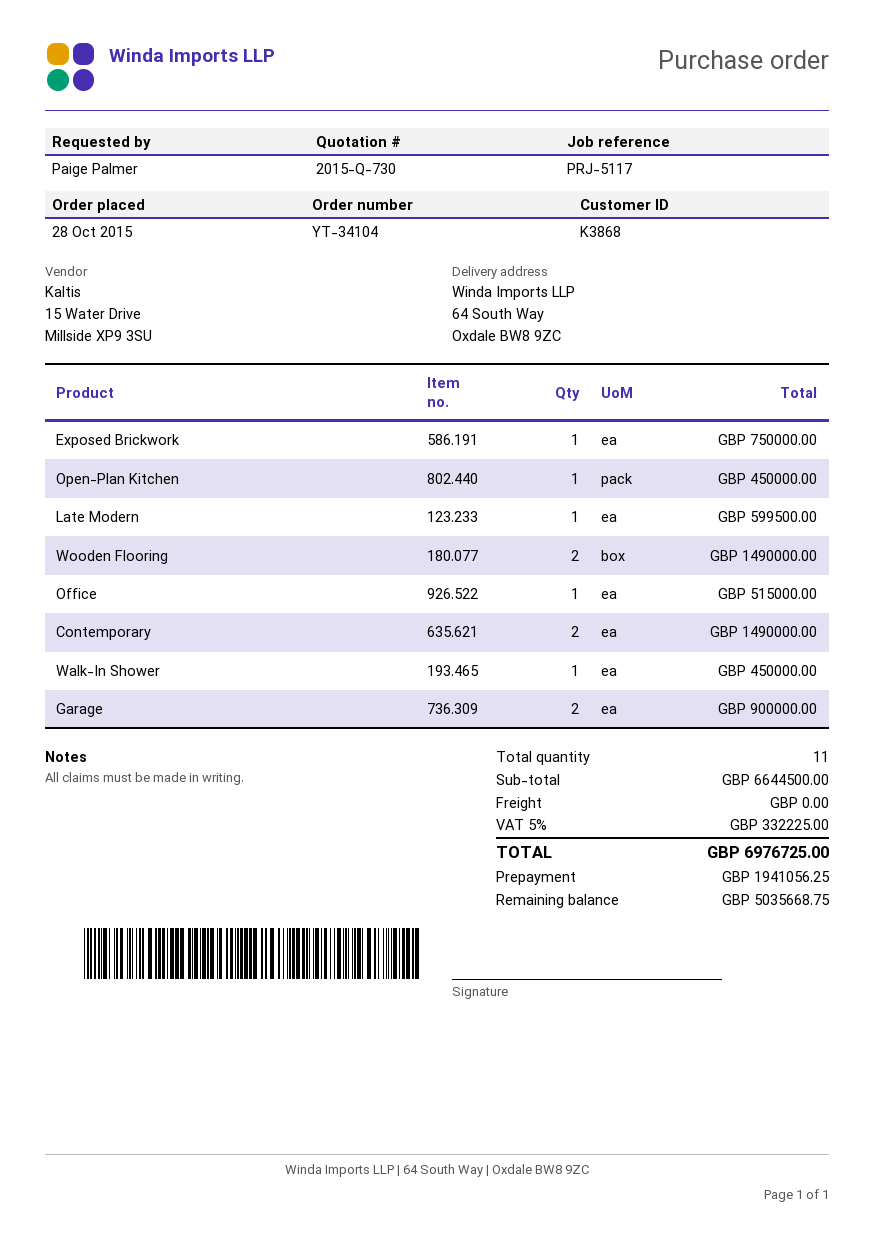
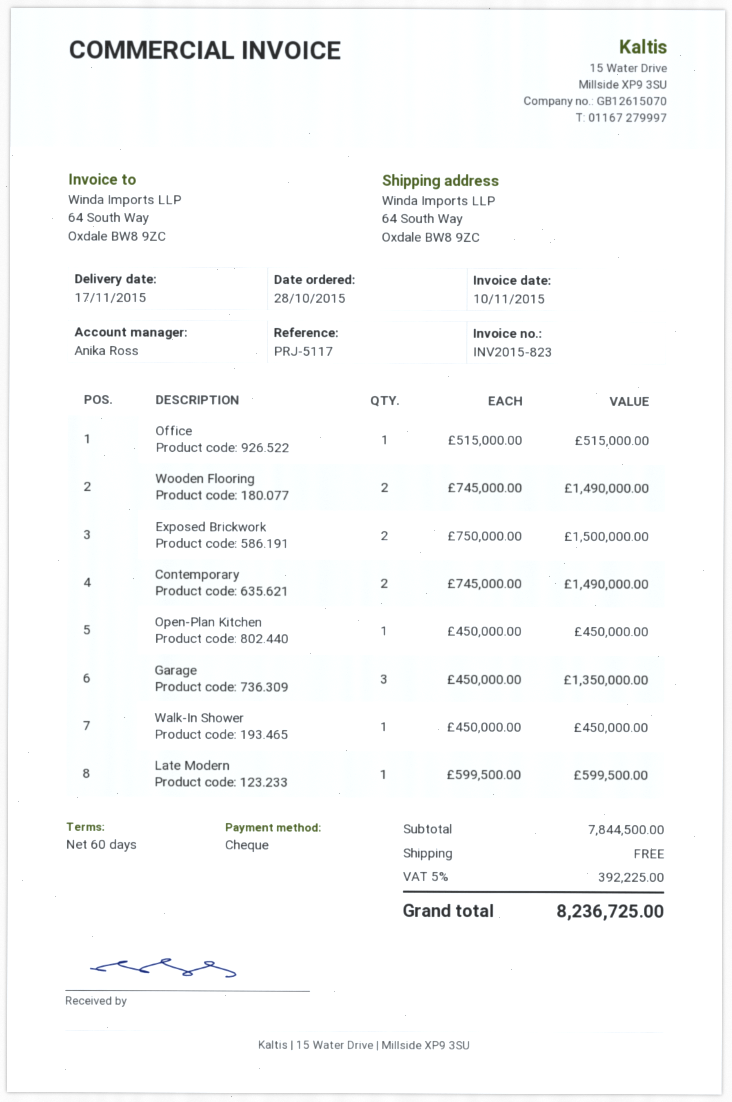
Exposed Brickwork: 1 for 750000.00 -> 2 for 1500000.00
Garage: 2 for 900000.00 -> 3 for 1350000.00
subtotal: 6644500.00 -> 7844500.00
tax: 5% = 332225.00 -> 5% = 392225.00
total: 6976725.00 -> 8236725.00

